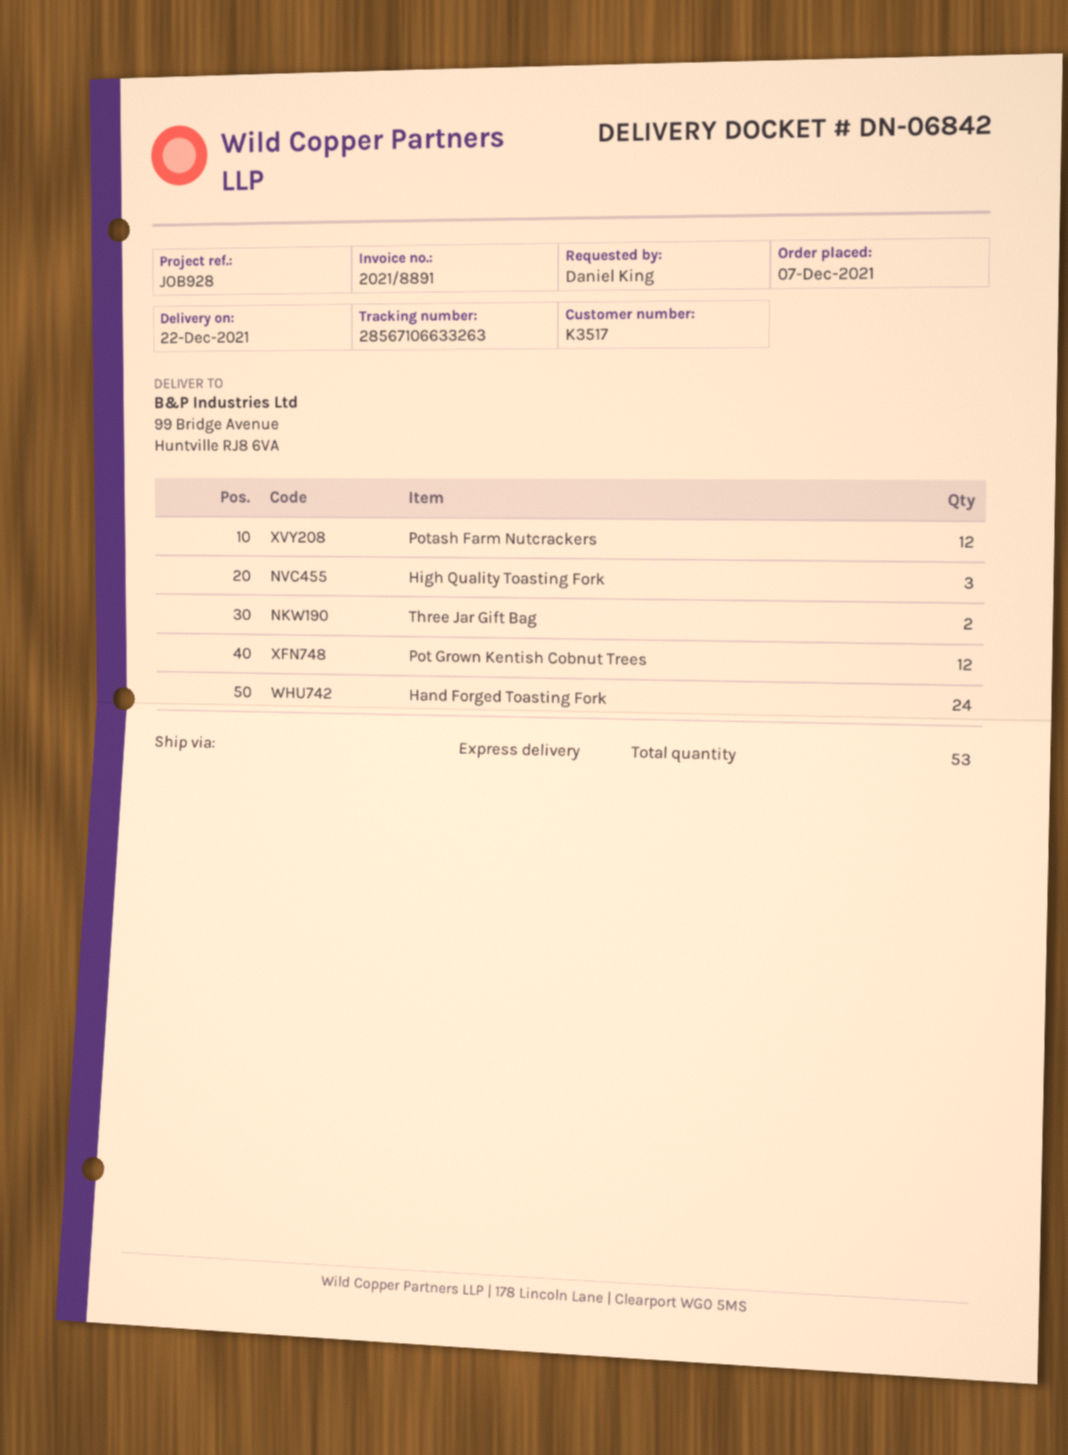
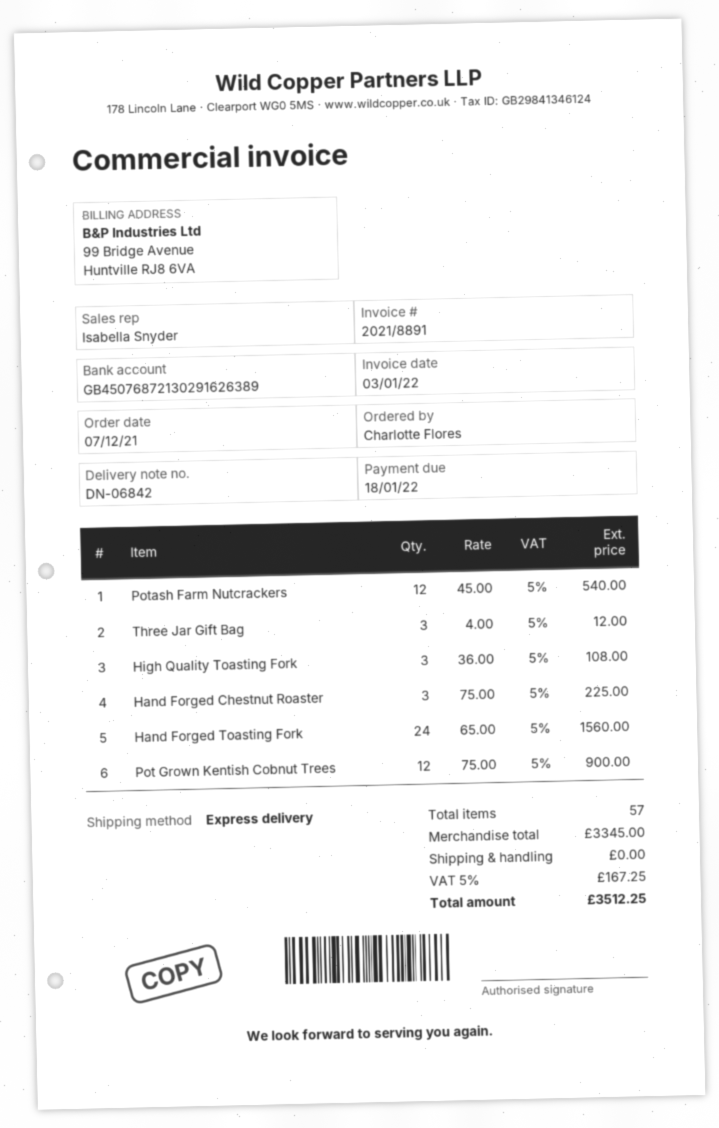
ordered by: Daniel King -> Charlotte Flores
Three Jar Gift Bag: 2 -> 3
Hand Forged Chestnut Roaster: none -> 3
total quantity: 53 -> 57

